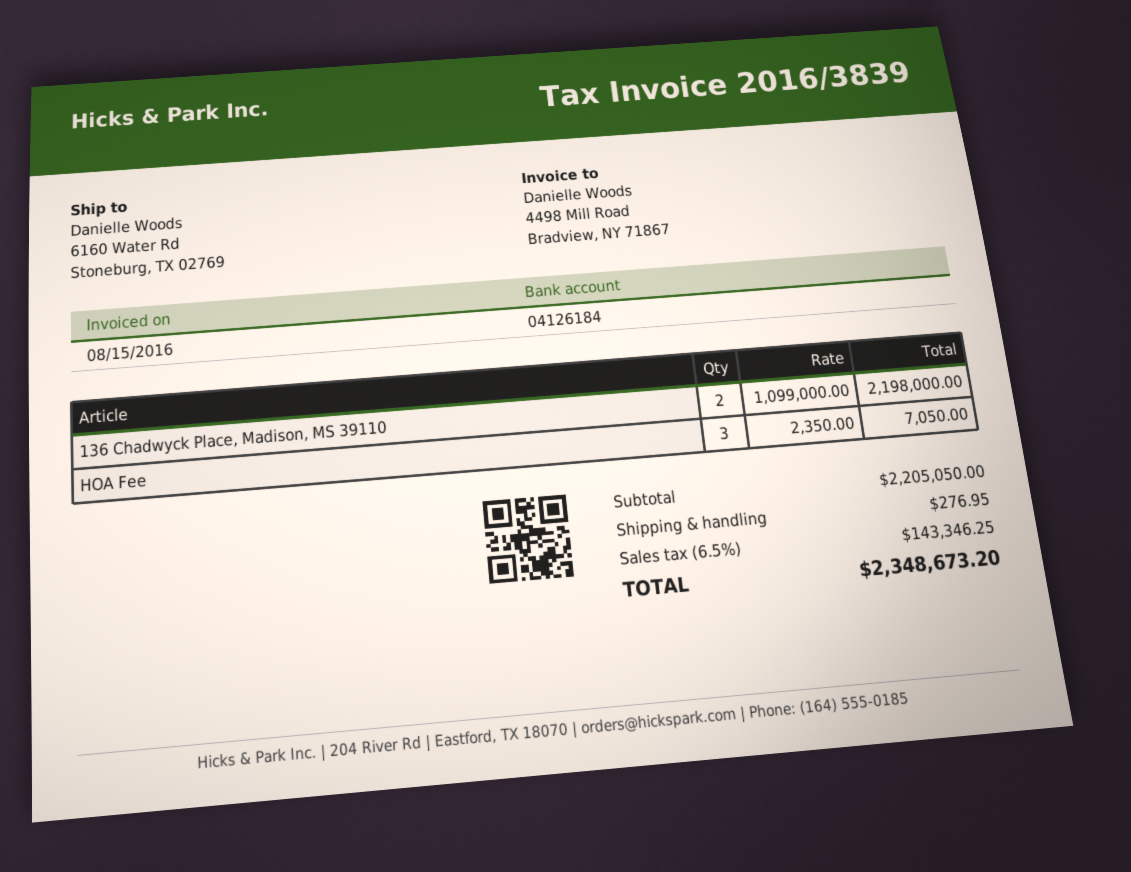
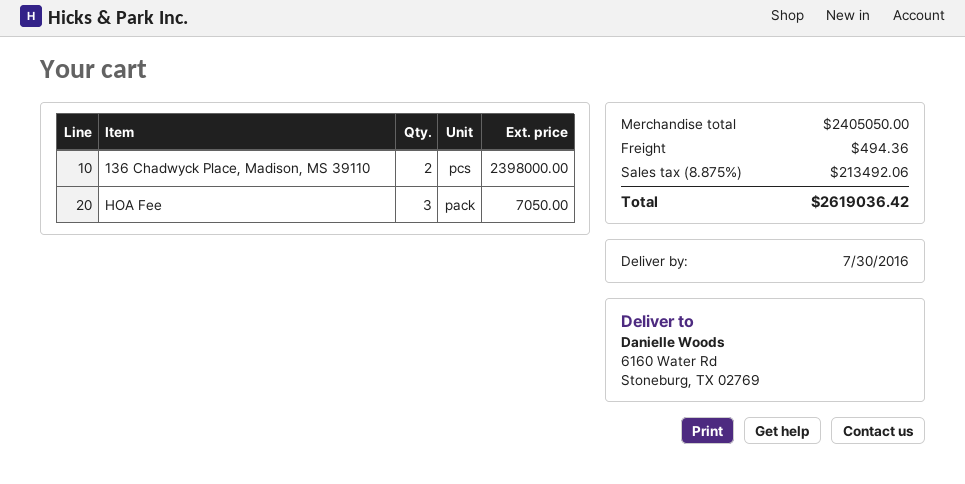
136 Chadwyck Place, Madison, MS 39110: 2 for 2198000.00 -> 2 for 2398000.00
subtotal: 2205050.00 -> 2405050.00
shipping: 276.95 -> 494.36
tax: 6.5% = 143346.25 -> 8.875% = 213492.06
total: 2348673.20 -> 2619036.42

